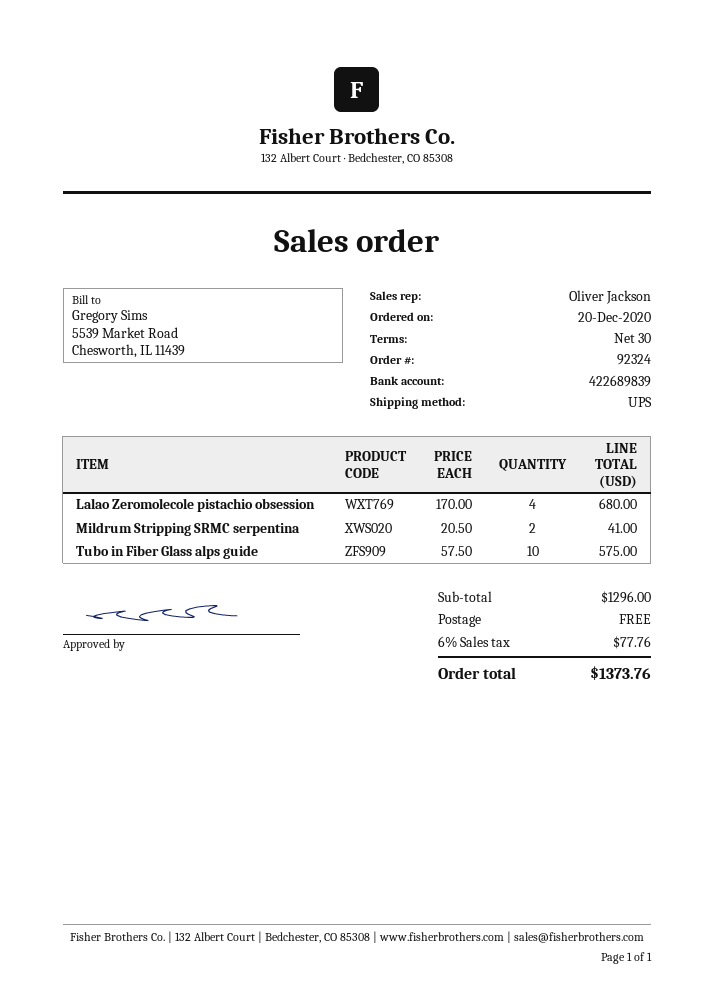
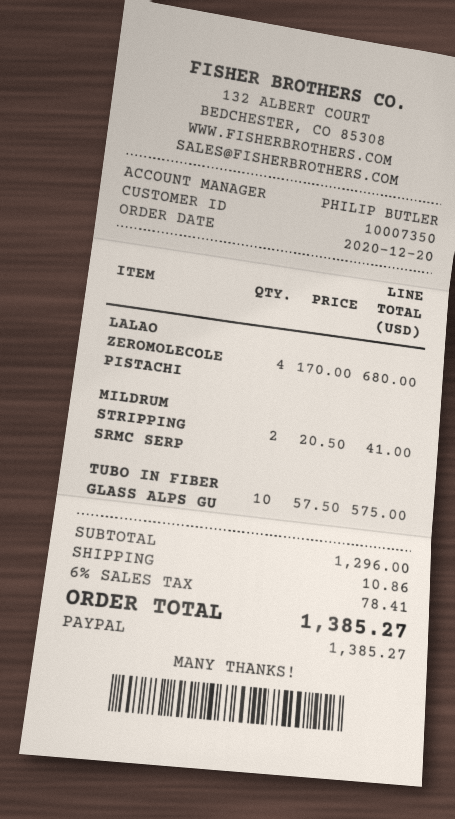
sales rep: Oliver Jackson -> PHILIP BUTLER
shipping: 0.00 -> 10.86
tax: 6% = 77.76 -> 6% = 78.41
total: 1373.76 -> 1385.27

